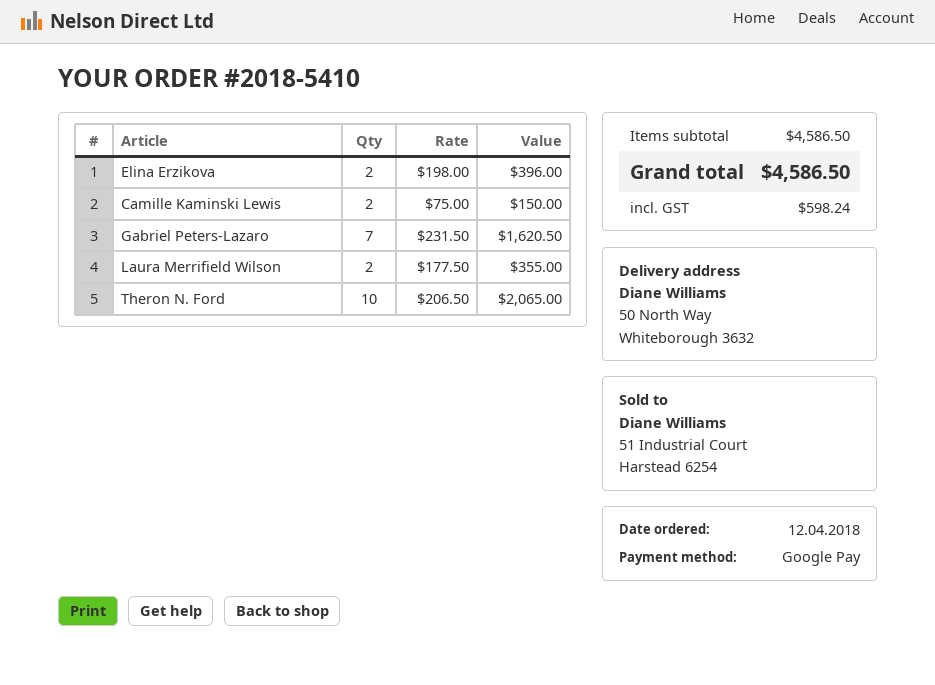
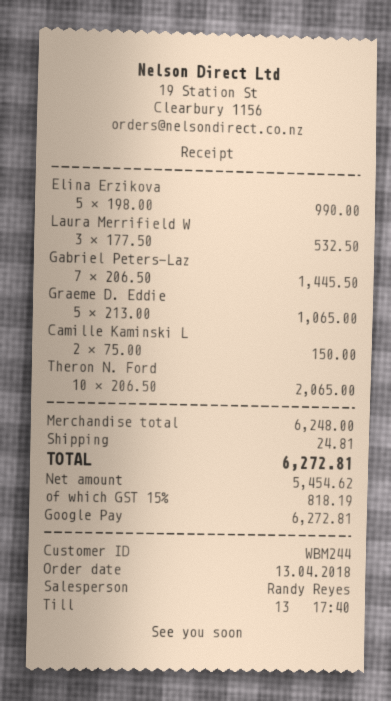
order date: 2018-04-12 -> 2018-04-13
Elina Erzikova: 2 x 198.00 = 396.00 -> 5 x 198.00 = 990.00
Gabriel Peters-Lazaro: 7 x 231.50 = 1620.50 -> 7 x 206.50 = 1445.50
Laura Merrifield Wilson: 2 x 177.50 = 355.00 -> 3 x 177.50 = 532.50
Graeme D. Eddie: none -> 5 x 213.00 = 1065.00
subtotal: 4586.50 -> 6248.00
shipping: none -> 24.81
tax: 598.24 -> 818.19
total: 4586.50 -> 6272.81

